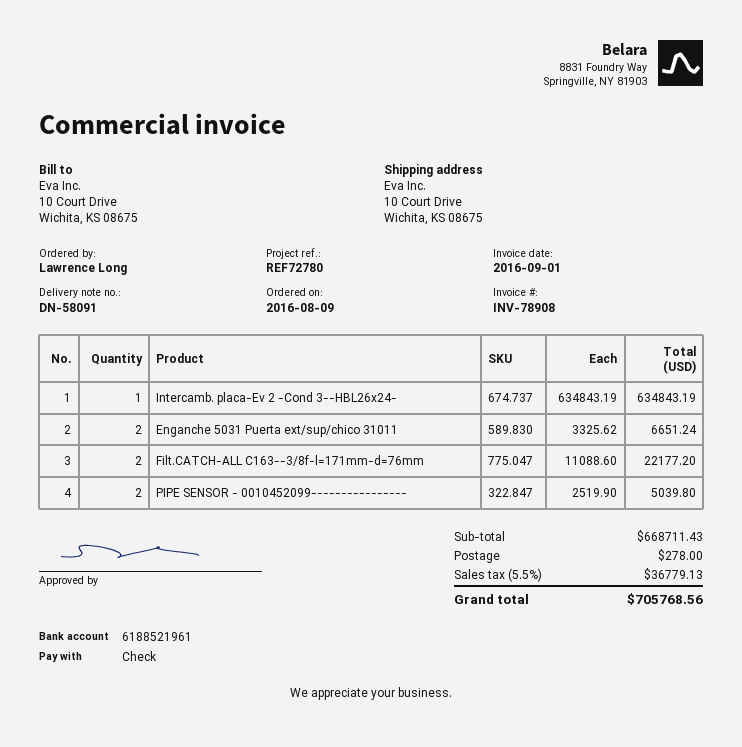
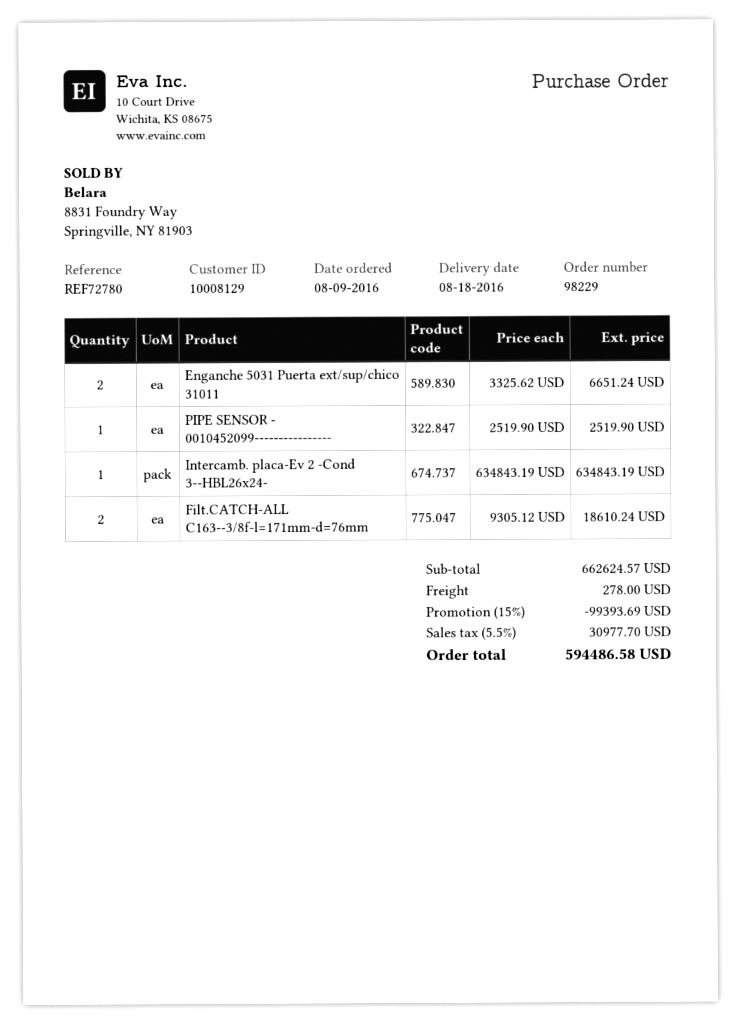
Filt.CATCH-ALL C163--3/8f-l=171mm-d=76mm: 2 x 11088.60 = 22177.20 -> 2 x 9305.12 = 18610.24
PIPE SENSOR - 0010452099----------------: 2 x 2519.90 = 5039.80 -> 1 x 2519.90 = 2519.90
subtotal: 668711.43 -> 662624.57
discount: none -> 15% = 99393.69
tax: 5.5% = 36779.13 -> 5.5% = 30977.70
total: 705768.56 -> 594486.58

